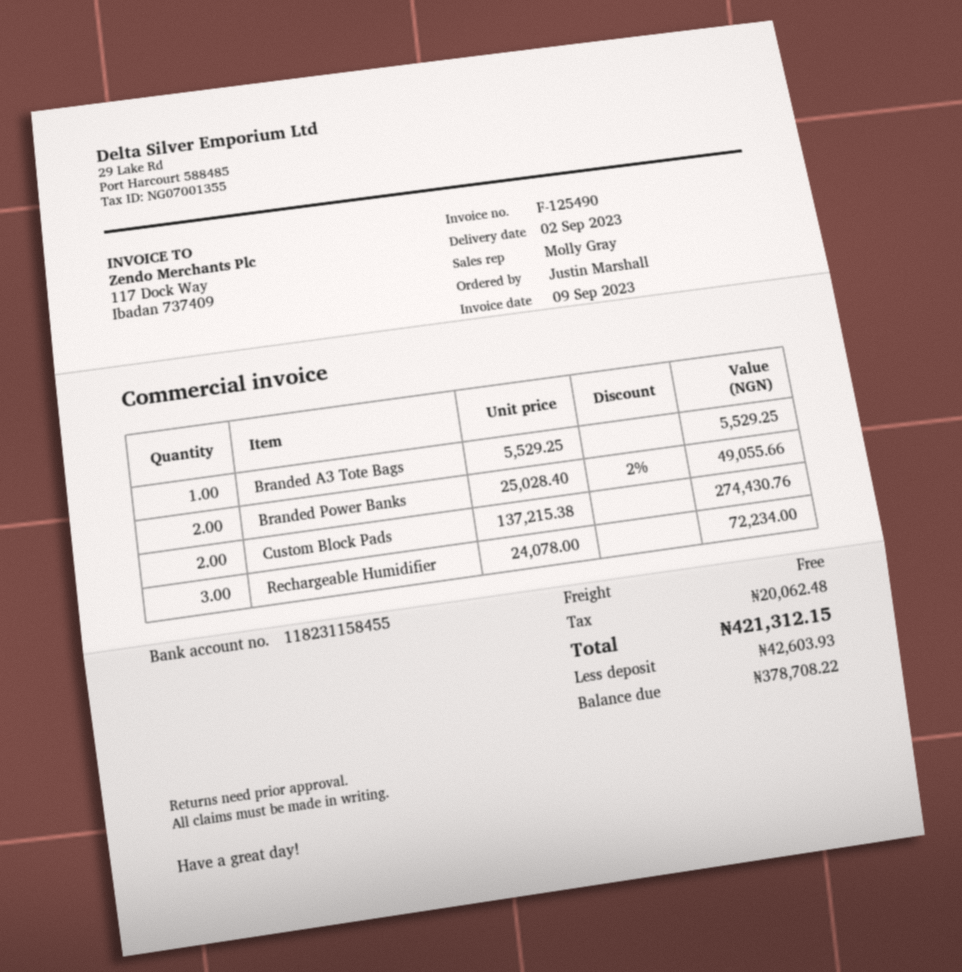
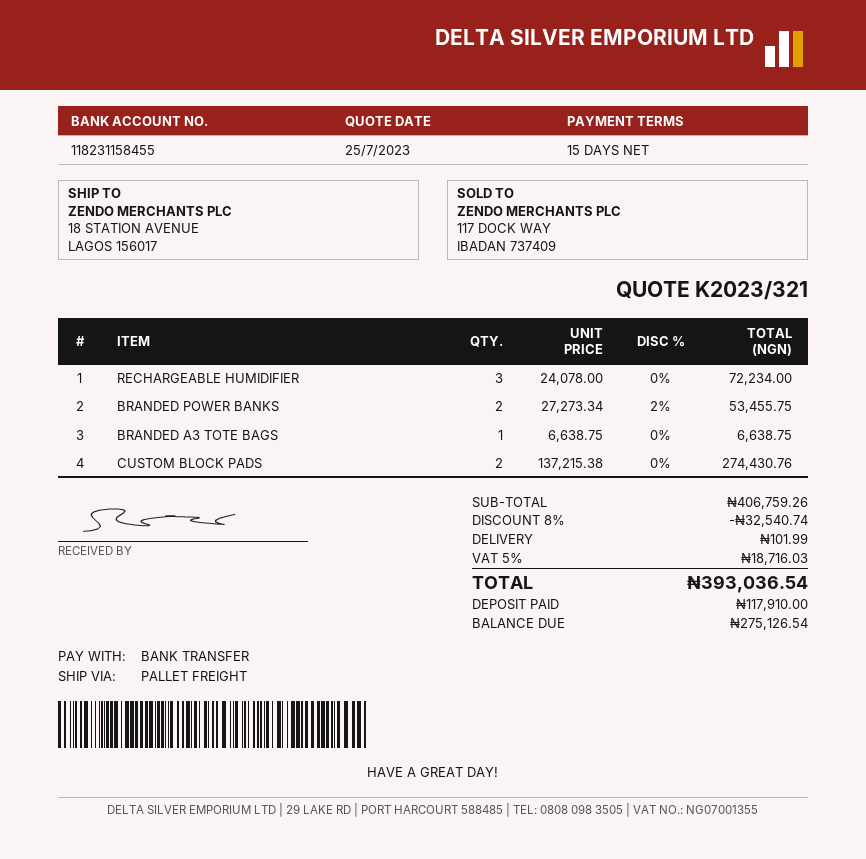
Branded A3 Tote Bags: 1 x 5529.25 = 5529.25 -> 1 x 6638.75 = 6638.75
Branded Power Banks: 2 x 25028.40 - 2% = 49055.66 -> 2 x 27273.34 - 2% = 53455.75
discount: none -> 8% = 32540.74
shipping: 0.00 -> 101.99
tax: 20062.48 -> 18716.03
total: 421312.15 -> 393036.54
deposit: 42603.93 -> 117910.00
balance: 378708.22 -> 275126.54

